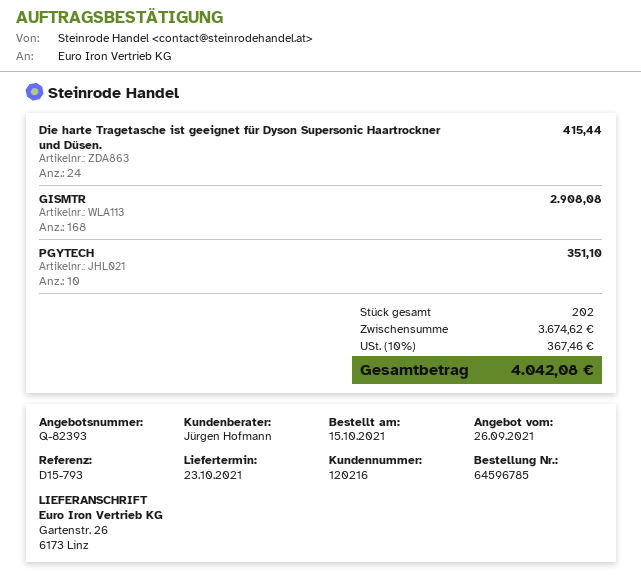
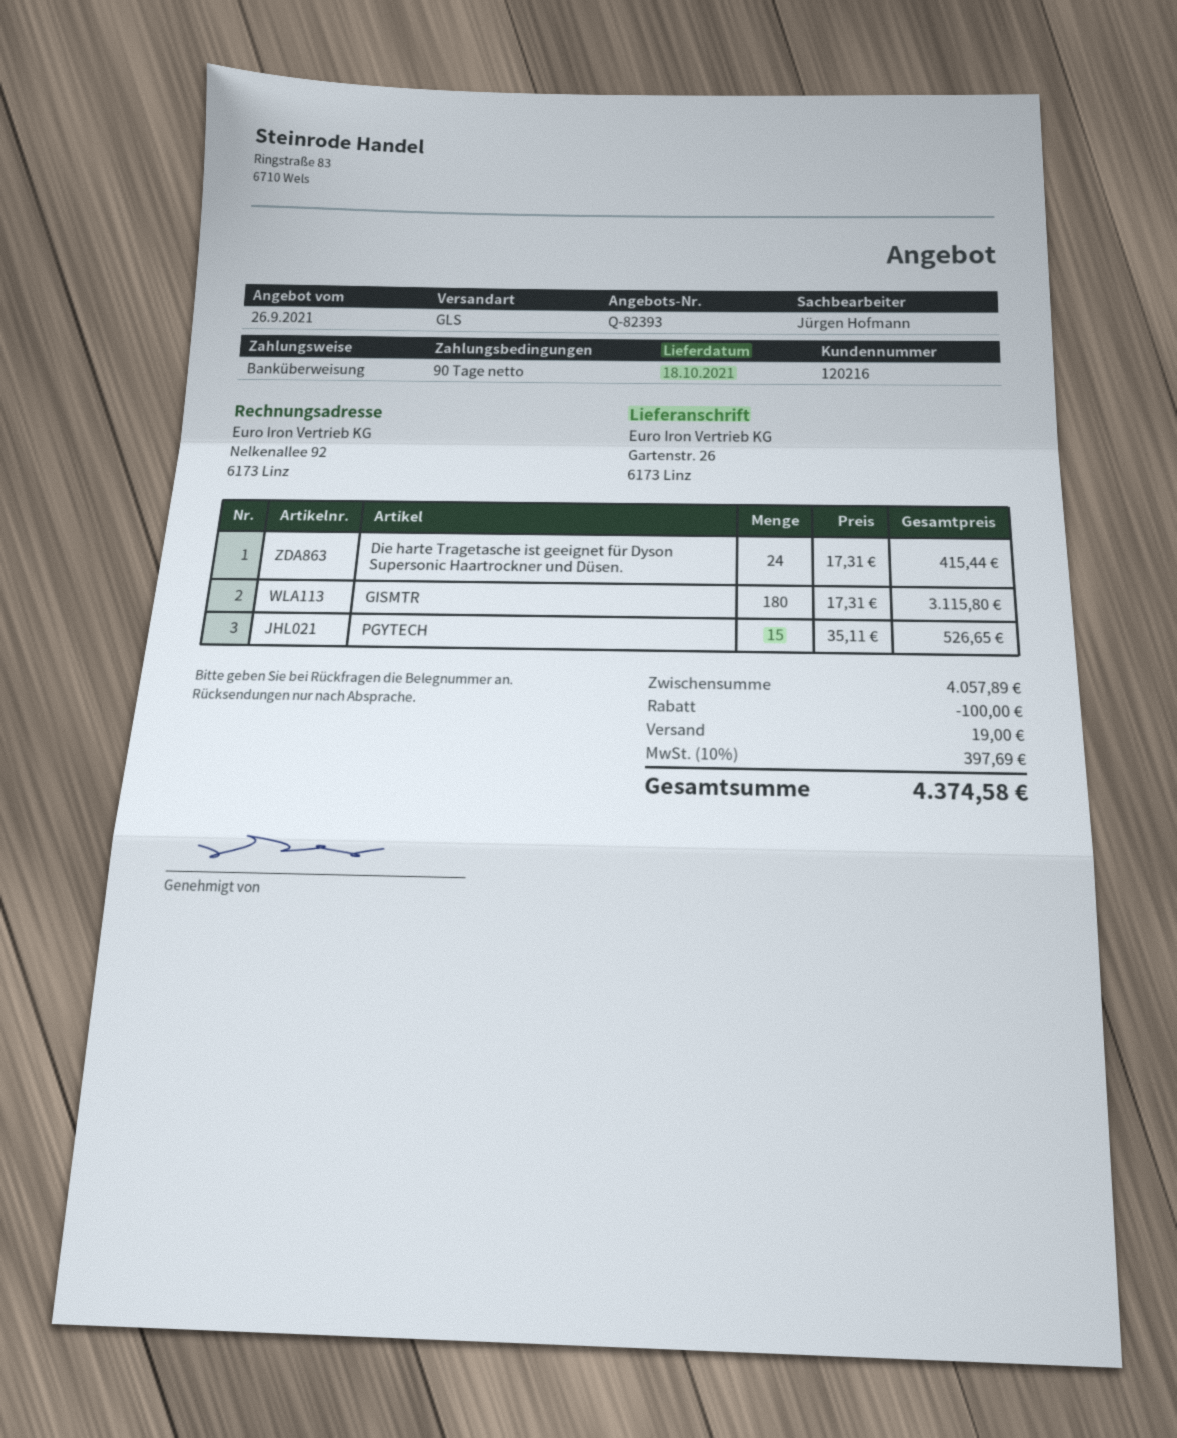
delivery date: 2021-10-23 -> 2021-10-18
GISMTR: 168 for 2908.08 -> 180 for 3115.80
PGYTECH: 10 for 351.10 -> 15 for 526.65
subtotal: 3674.62 -> 4057.89
discount: none -> 100.00
shipping: none -> 19.00
tax: 10% = 367.46 -> 10% = 397.69
total: 4042.08 -> 4374.58

